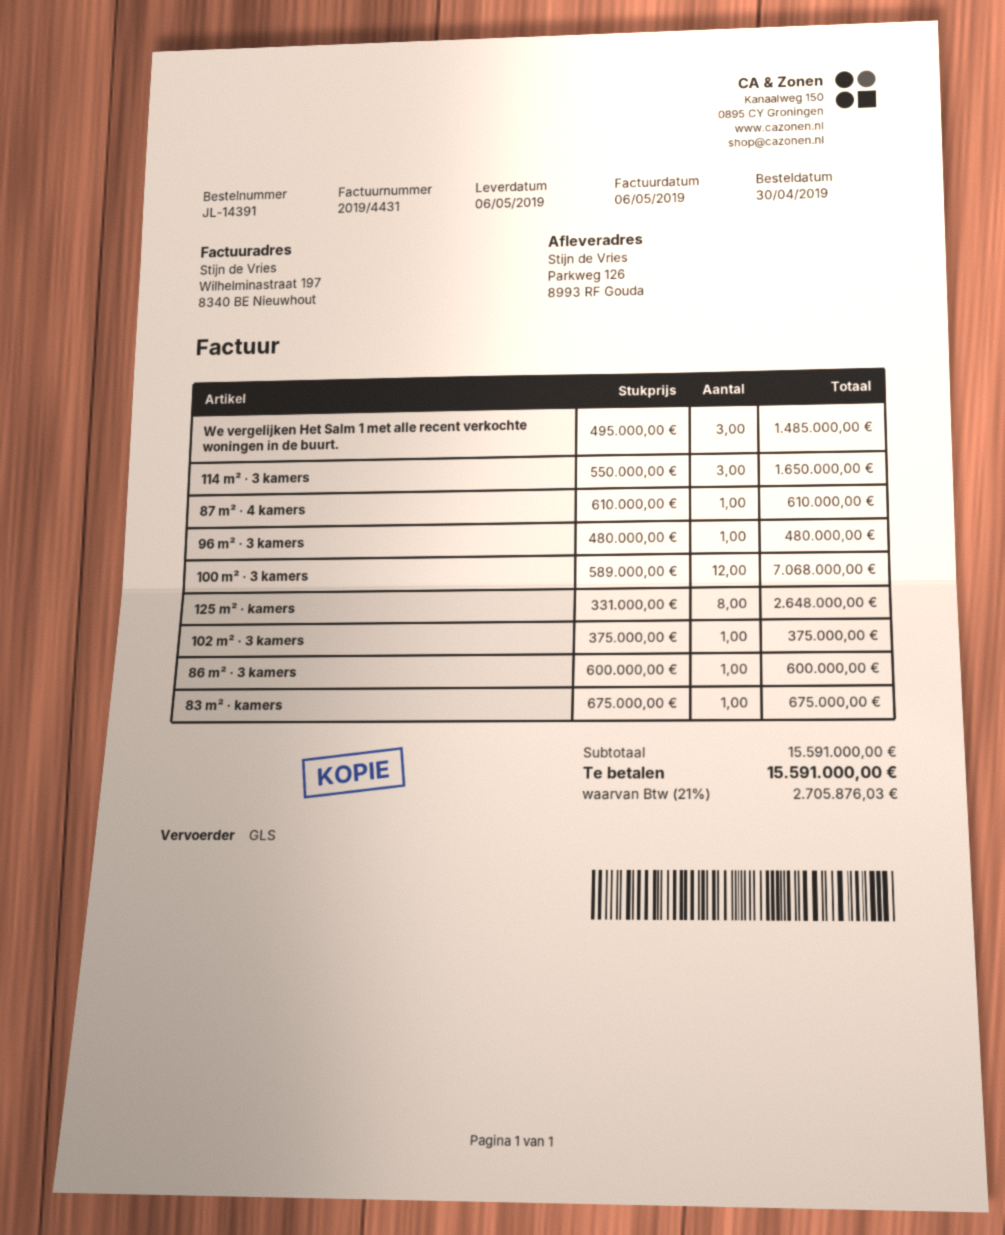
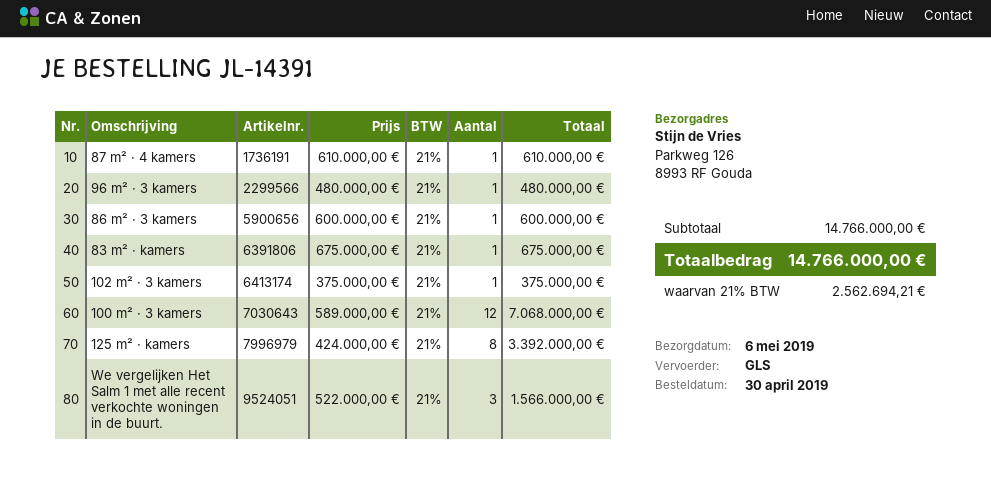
We vergelijken Het Salm 1 met alle recent verkochte woningen in de buurt.: 3 x 495000.00 = 1485000.00 -> 3 x 522000.00 = 1566000.00
114 m² · 3 kamers: 3 x 550000.00 = 1650000.00 -> none
125 m² · kamers: 8 x 331000.00 = 2648000.00 -> 8 x 424000.00 = 3392000.00
subtotal: 15591000.00 -> 14766000.00
tax: 21% = 2705876.03 -> 21% = 2562694.21
total: 15591000.00 -> 14766000.00

